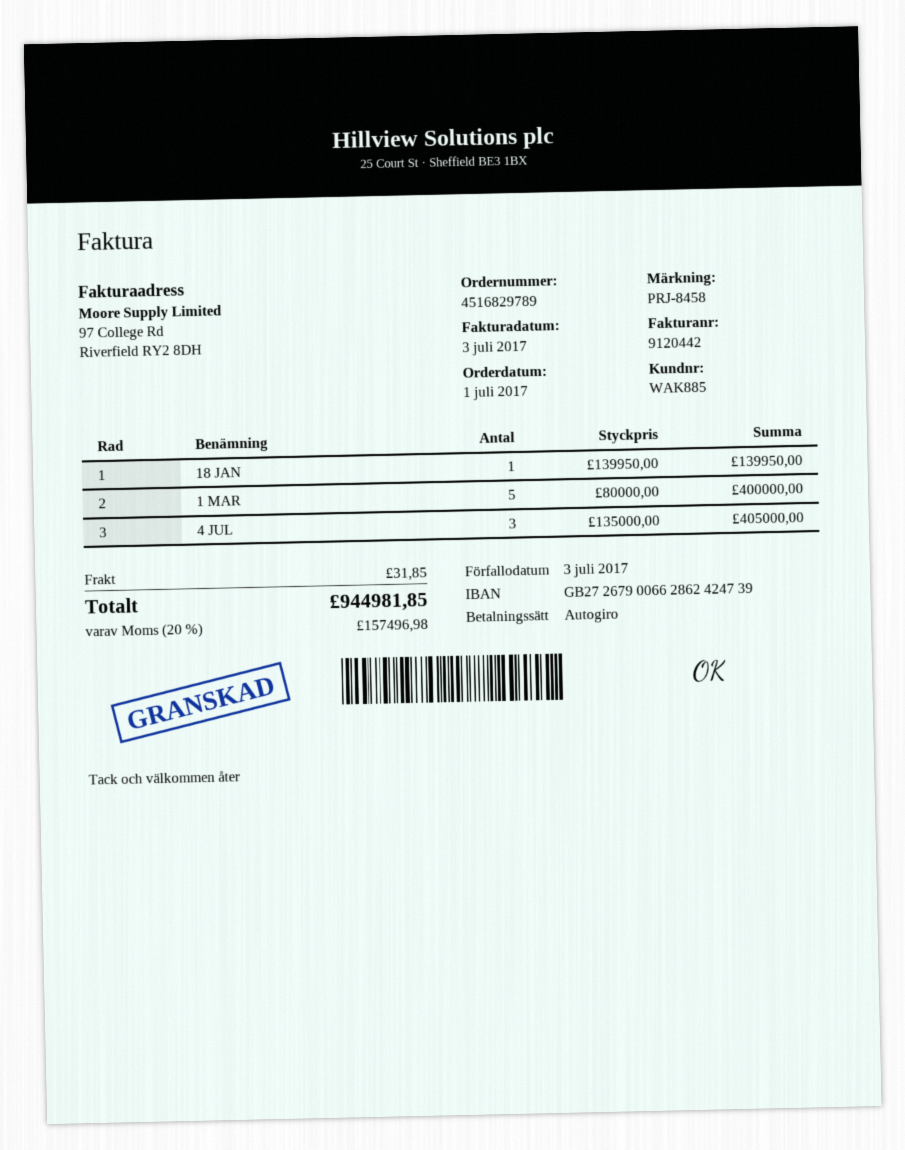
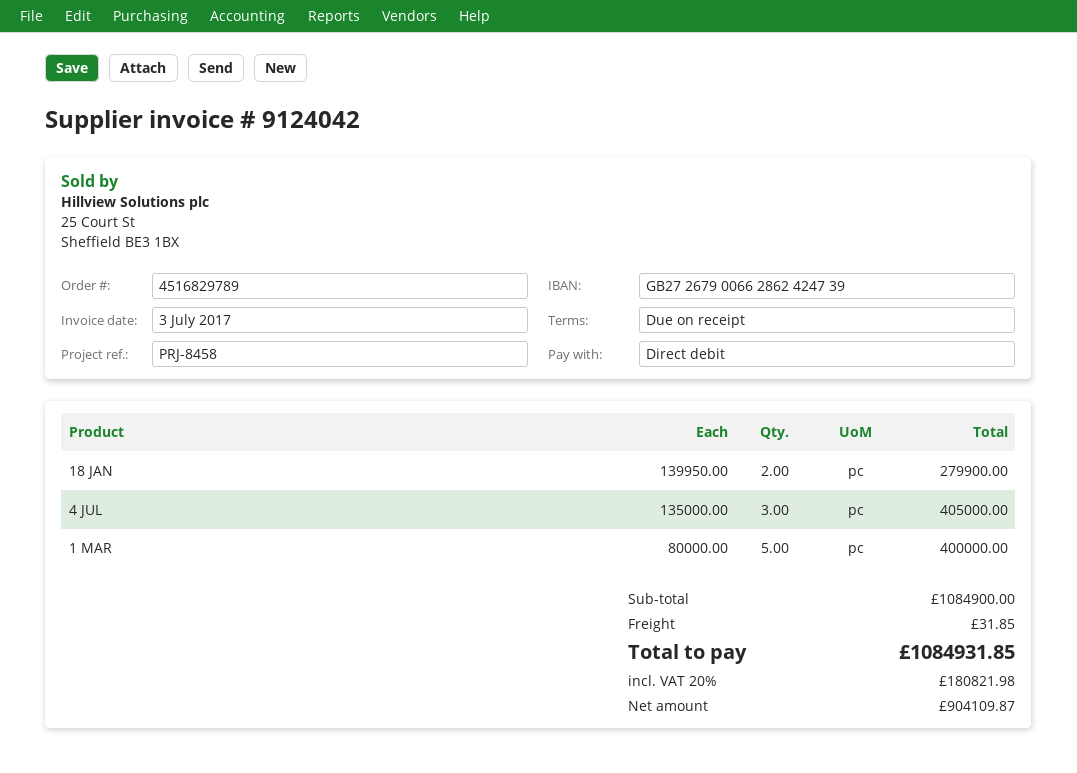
invoice number: 9120442 -> 9124042
18 JAN: 1 x 139950.00 = 139950.00 -> 2 x 139950.00 = 279900.00
tax: 20% = 157496.98 -> 20% = 180821.98
total: 944981.85 -> 1084931.85

